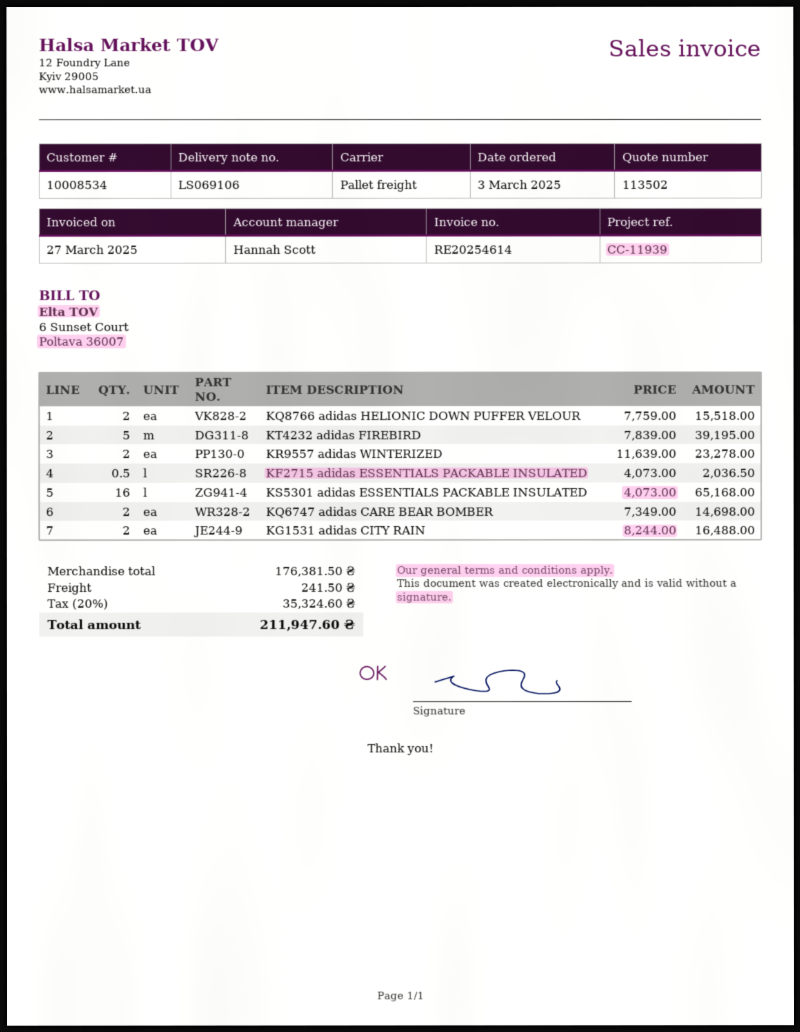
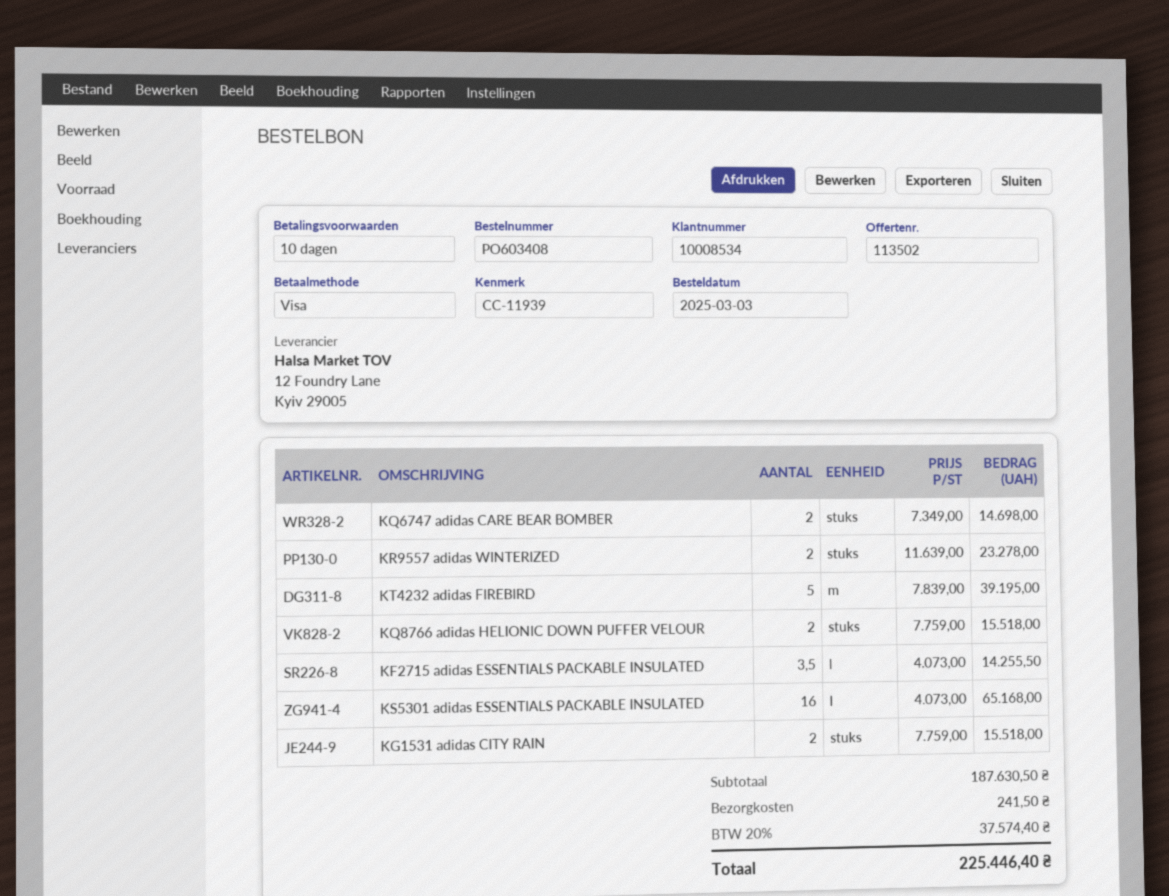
KF2715 adidas ESSENTIALS PACKABLE INSULATED: 0.5 x 4073.00 = 2036.50 -> 3.5 x 4073.00 = 14255.50
KG1531 adidas CITY RAIN: 2 x 8244.00 = 16488.00 -> 2 x 7759.00 = 15518.00
subtotal: 176381.50 -> 187630.50
tax: 20% = 35324.60 -> 20% = 37574.40
total: 211947.60 -> 225446.40

